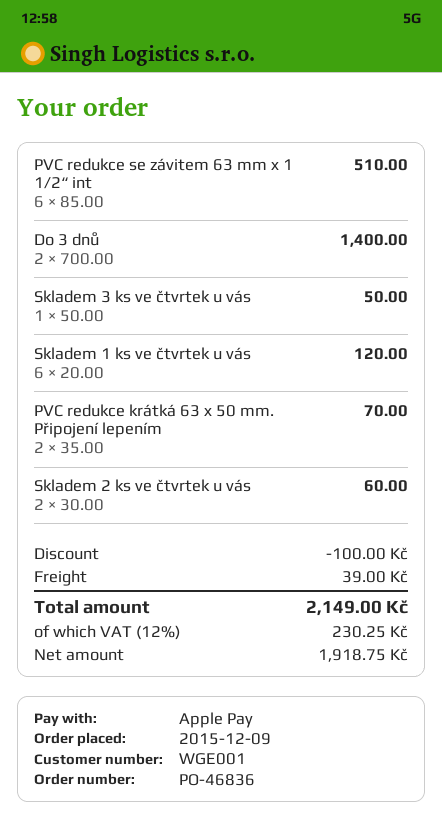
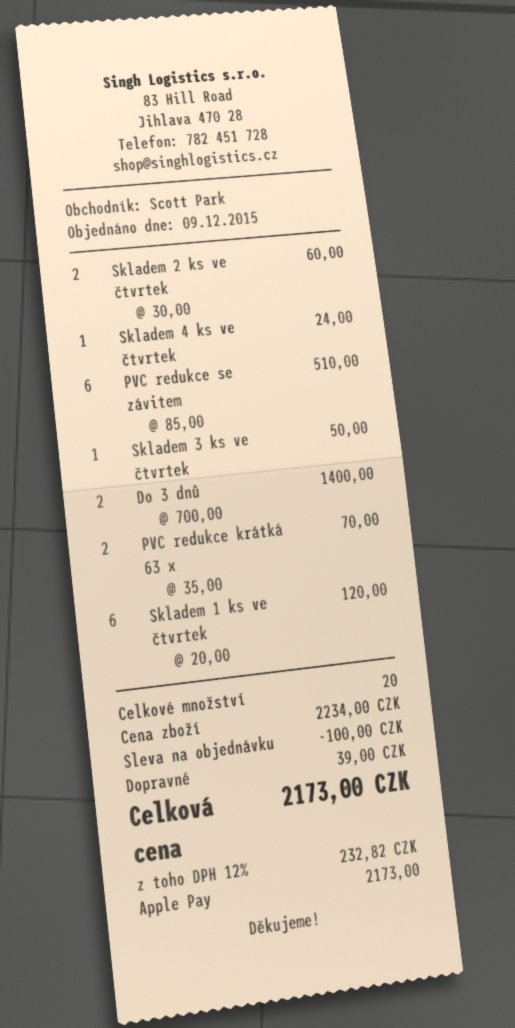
Skladem 4 ks ve čtvrtek: none -> 1 x 24.00 = 24.00
tax: 12% = 230.25 -> 12% = 232.82
total: 2149.00 -> 2173.00

